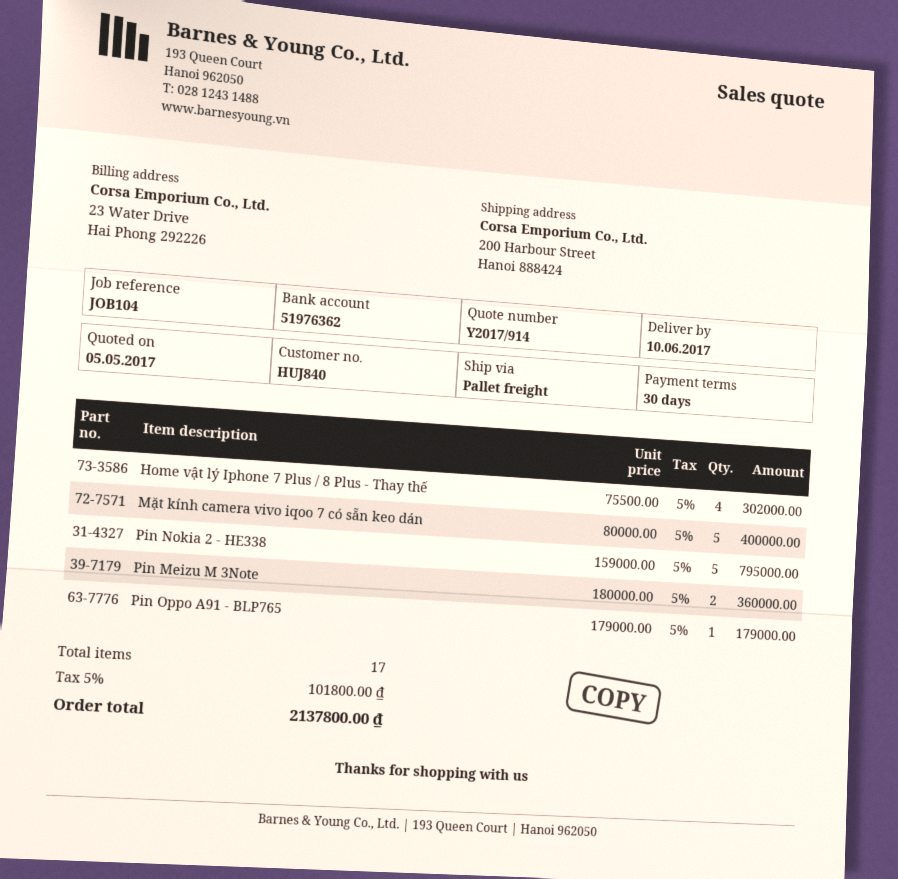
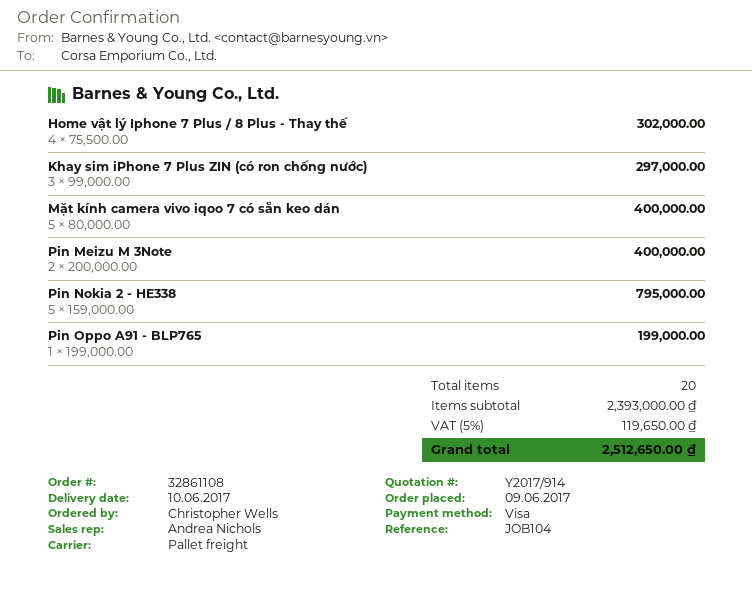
Pin Meizu M 3Note: 2 x 180000.00 = 360000.00 -> 2 x 200000.00 = 400000.00
Pin Oppo A91 - BLP765: 1 x 179000.00 = 179000.00 -> 1 x 199000.00 = 199000.00
Khay sim iPhone 7 Plus ZIN (có ron chống nước): none -> 3 x 99000.00 = 297000.00
total quantity: 17 -> 20
tax: 5% = 101800.00 -> 5% = 119650.00
total: 2137800.00 -> 2512650.00

